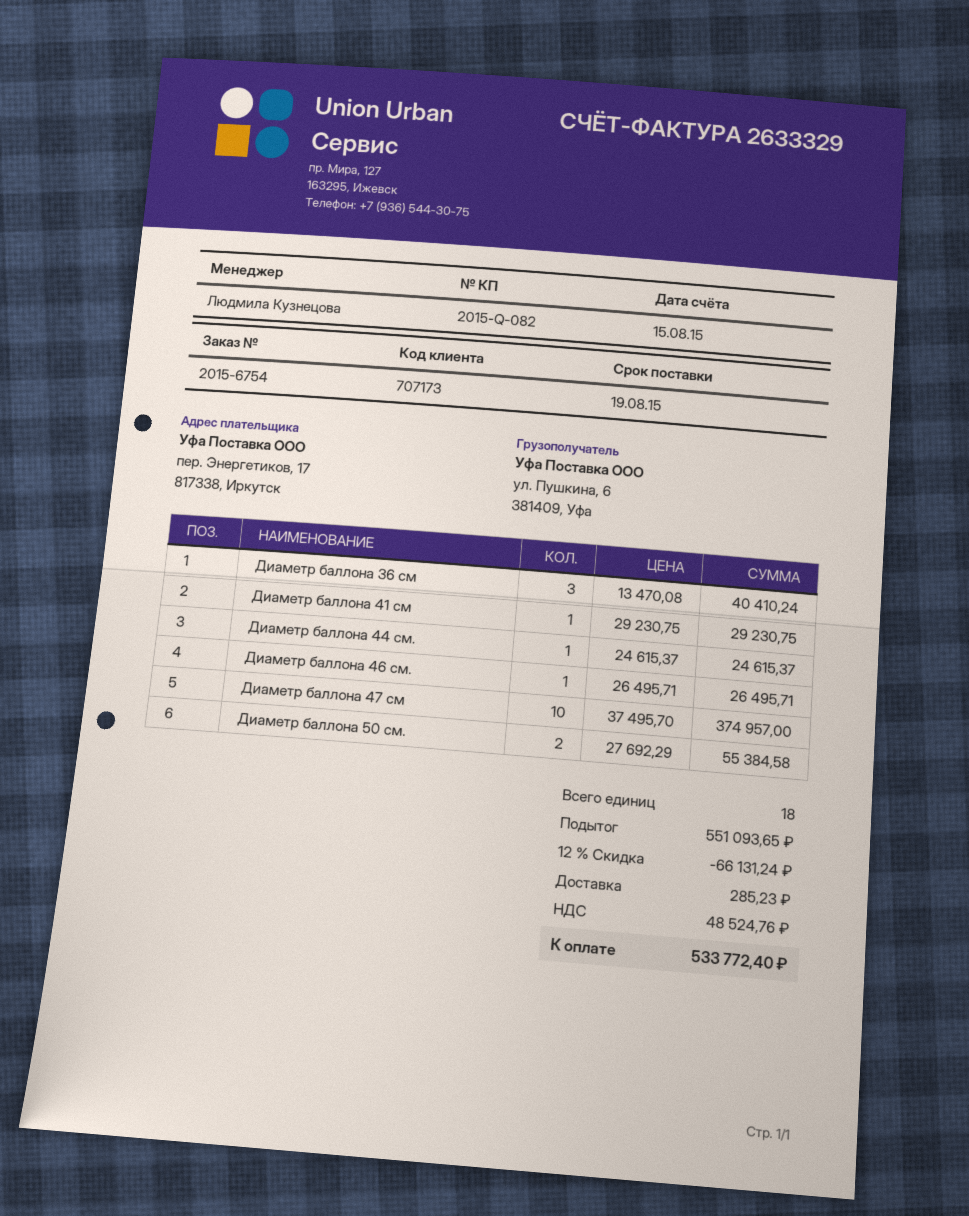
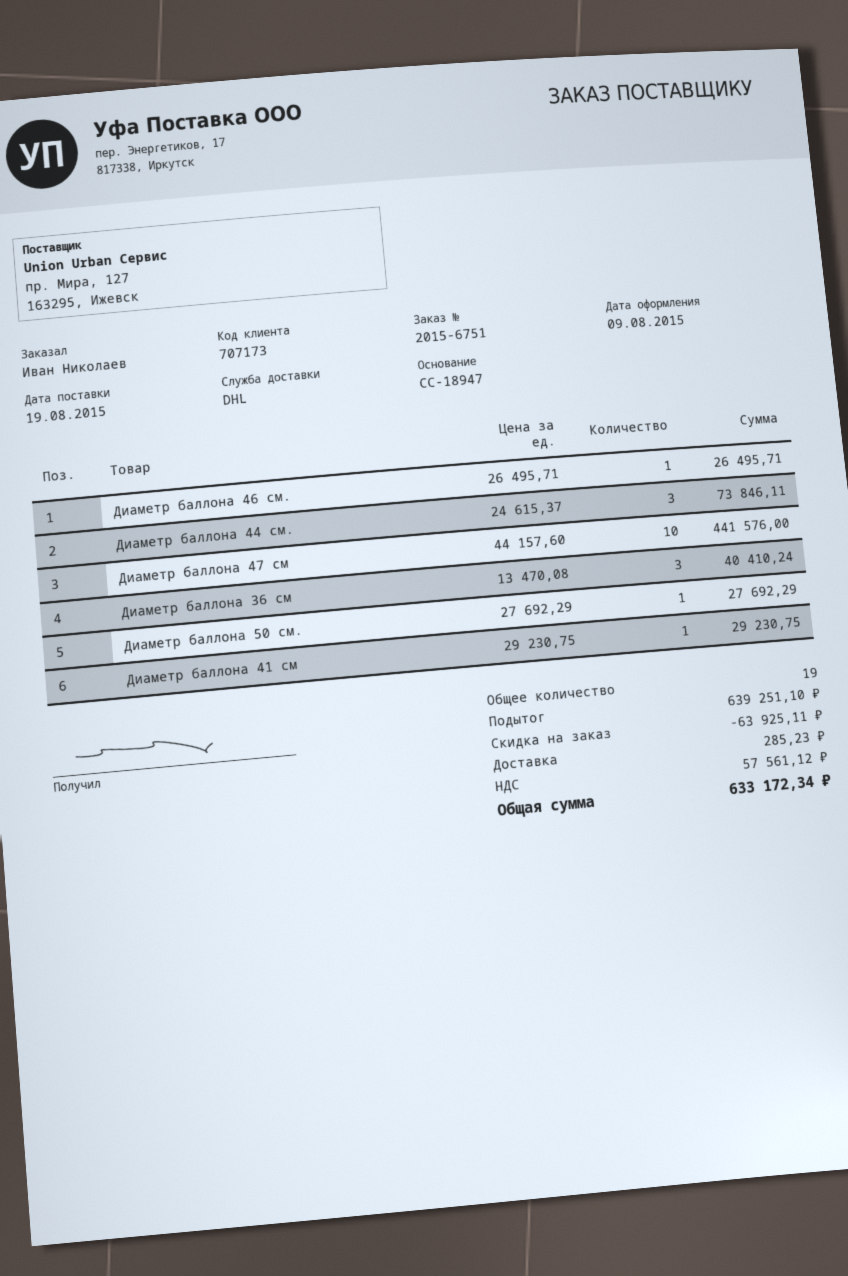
order number: 2015-6754 -> 2015-6751
Диаметр баллона 44 см.: 1 x 24615.37 = 24615.37 -> 3 x 24615.37 = 73846.11
Диаметр баллона 47 см: 10 x 37495.70 = 374957.00 -> 10 x 44157.60 = 441576.00
Диаметр баллона 50 см.: 2 x 27692.29 = 55384.58 -> 1 x 27692.29 = 27692.29
total quantity: 18 -> 19
subtotal: 551093.65 -> 639251.10
discount: 66131.24 -> 63925.11
tax: 48524.76 -> 57561.12
total: 533772.40 -> 633172.34

